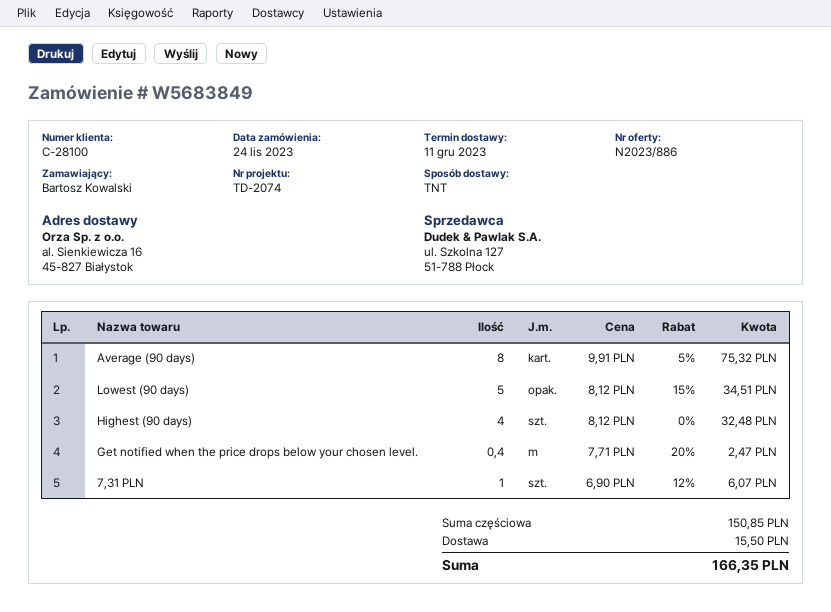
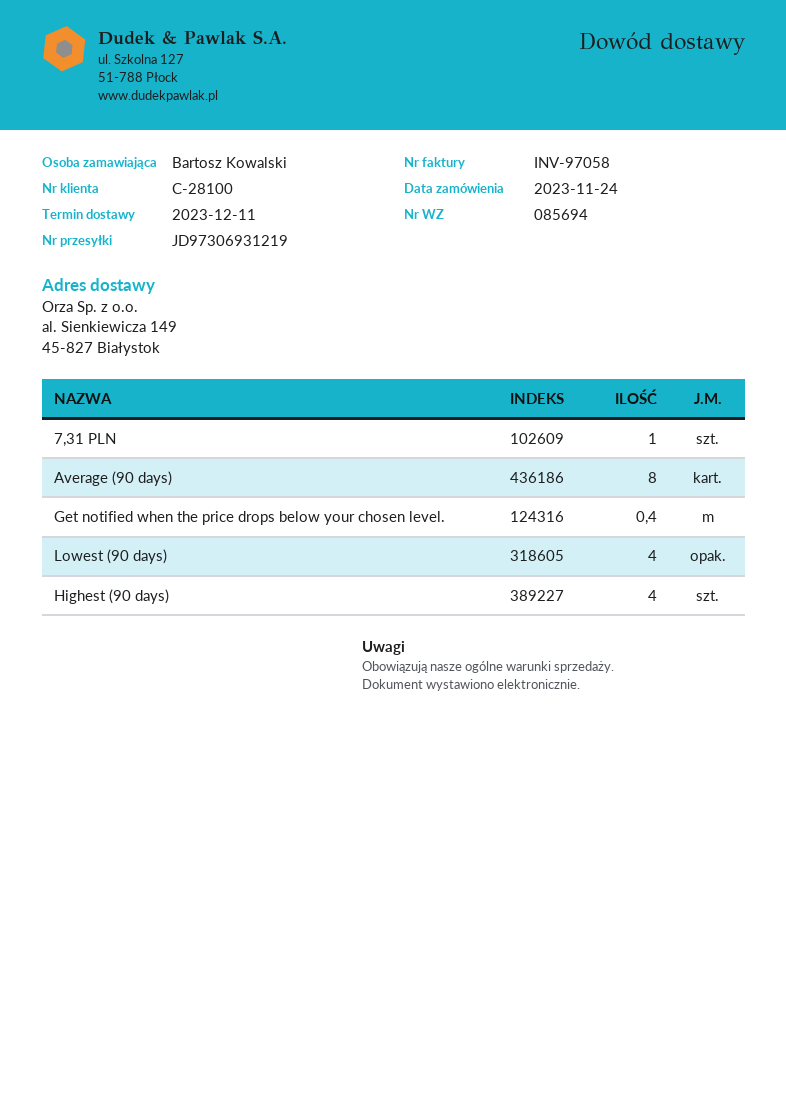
ship to: al. Sienkiewicza 16, 45-827 Białystok -> al. Sienkiewicza 149, 45-827 Białystok
Lowest (90 days): 5 -> 4

